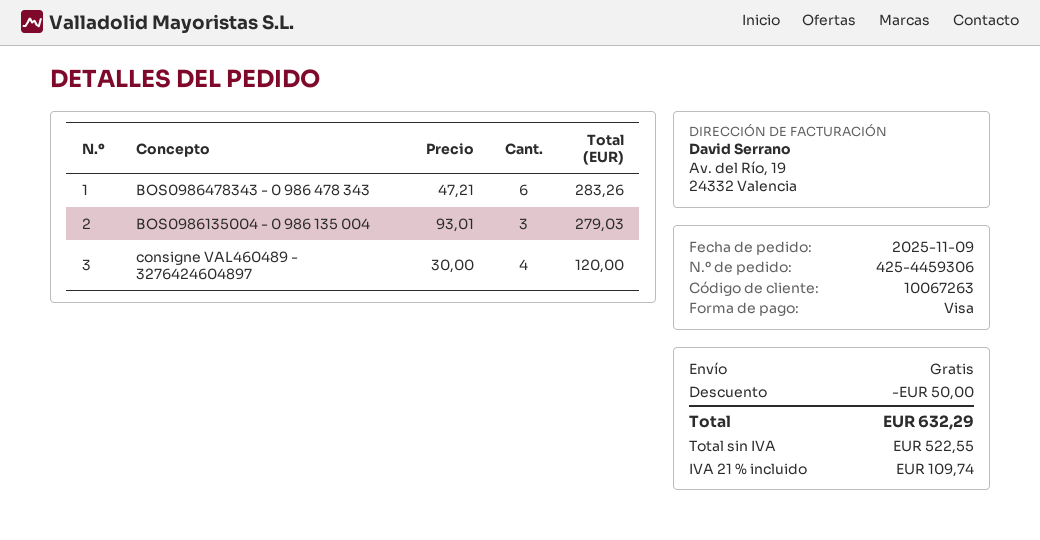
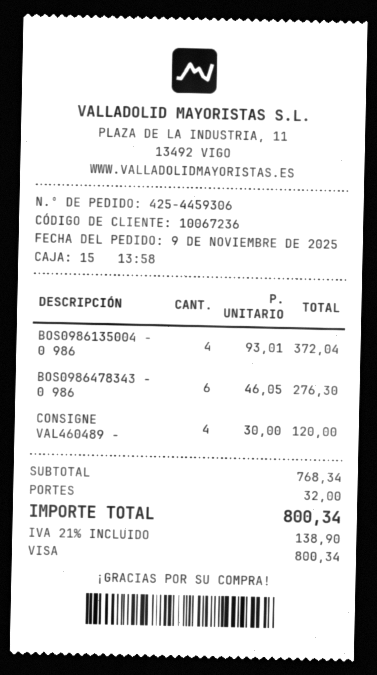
customer number: 10067263 -> 10067236
BOS0986478343 - 0 986 478 343: 6 x 47.21 = 283.26 -> 6 x 46.05 = 276.30
BOS0986135004 - 0 986 135 004: 3 x 93.01 = 279.03 -> 4 x 93.01 = 372.04
discount: 50.00 -> none
shipping: 0.00 -> 32.00
tax: 21% = 109.74 -> 21% = 138.90
total: 632.29 -> 800.34

